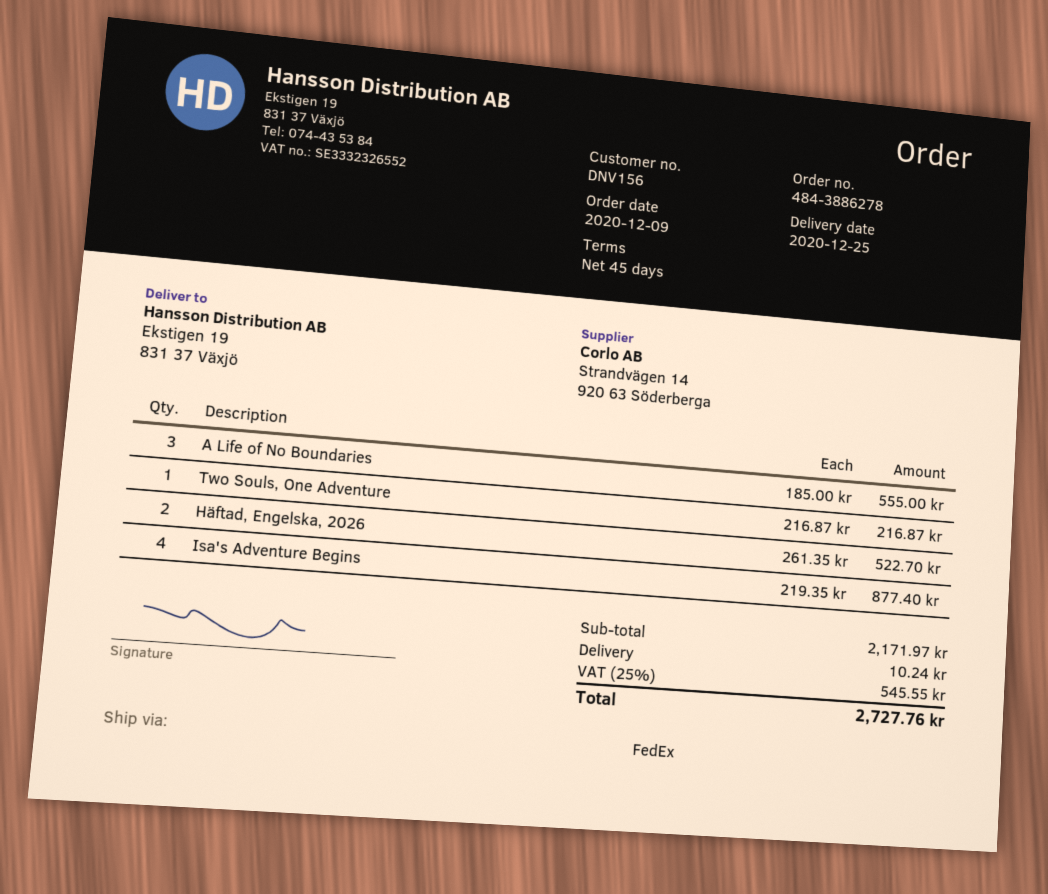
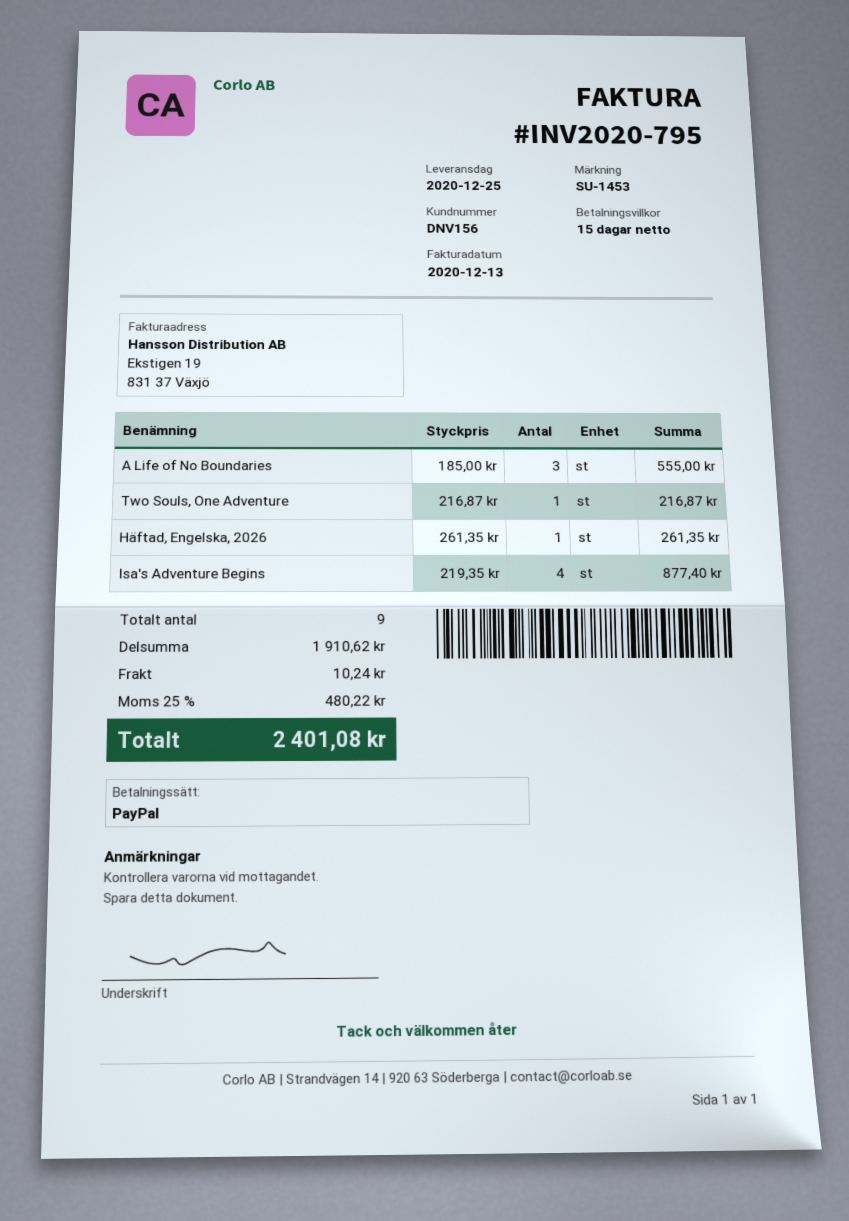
payment terms: 45 days -> 15 days
Häftad, Engelska, 2026: 2 x 261.35 = 522.70 -> 1 x 261.35 = 261.35
subtotal: 2171.97 -> 1910.62
tax: 25% = 545.55 -> 25% = 480.22
total: 2727.76 -> 2401.08

